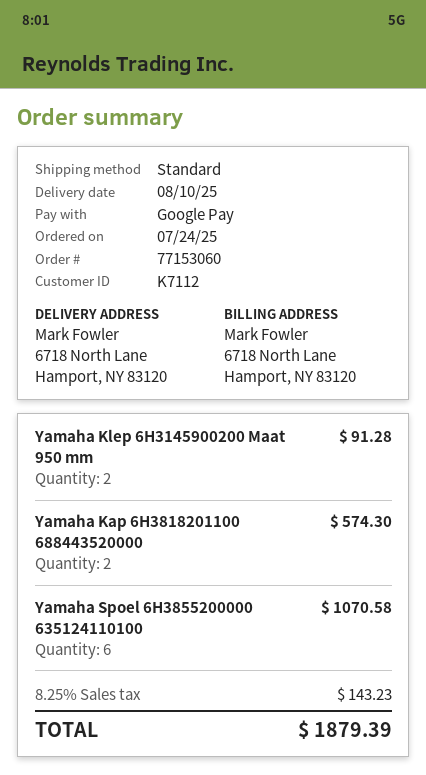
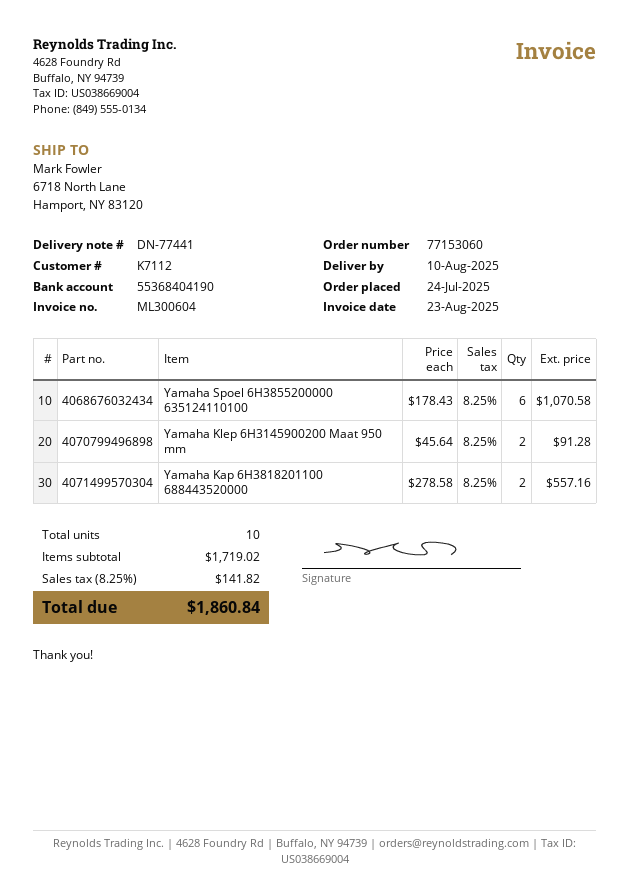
Yamaha Kap 6H3818201100 688443520000: 2 for 574.30 -> 2 for 557.16
tax: 8.25% = 143.23 -> 8.25% = 141.82
total: 1879.39 -> 1860.84

